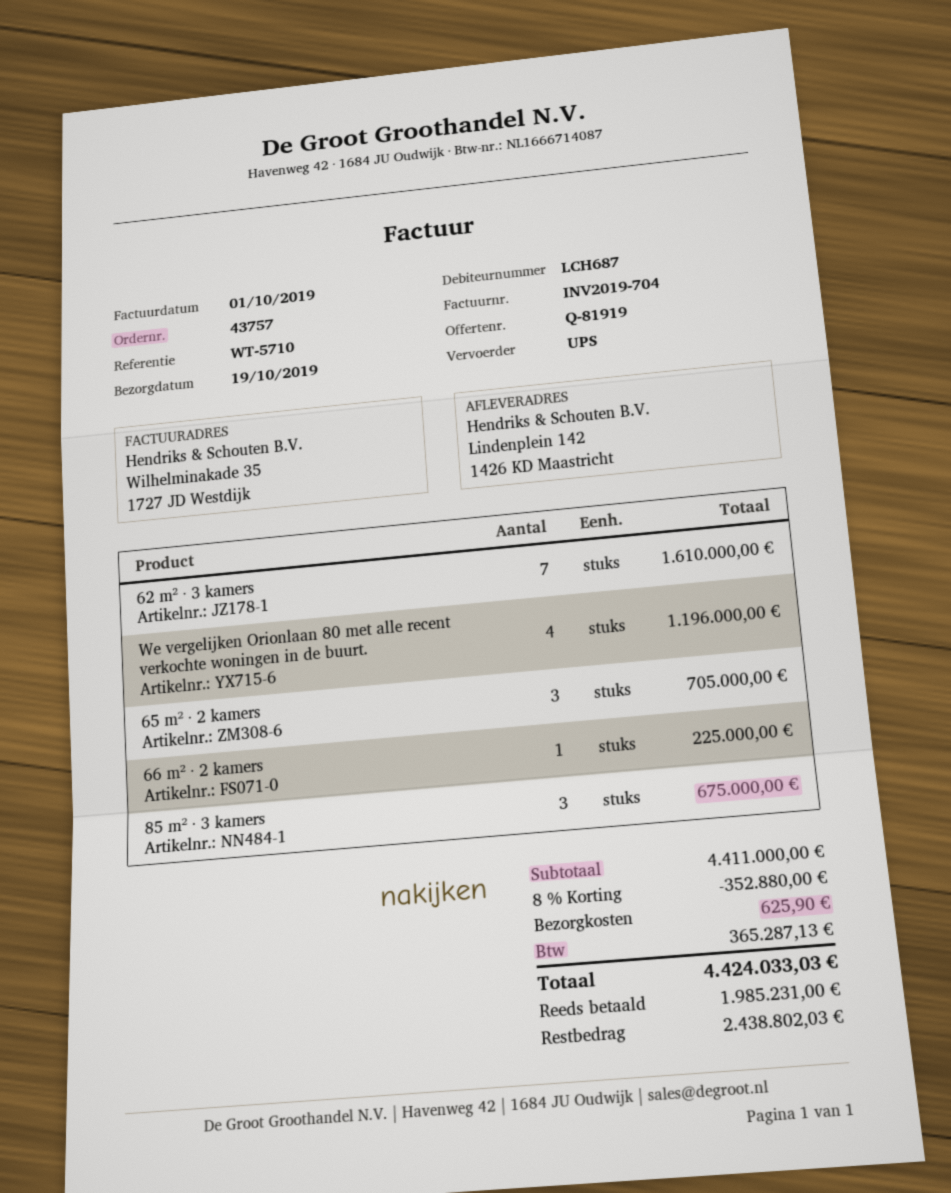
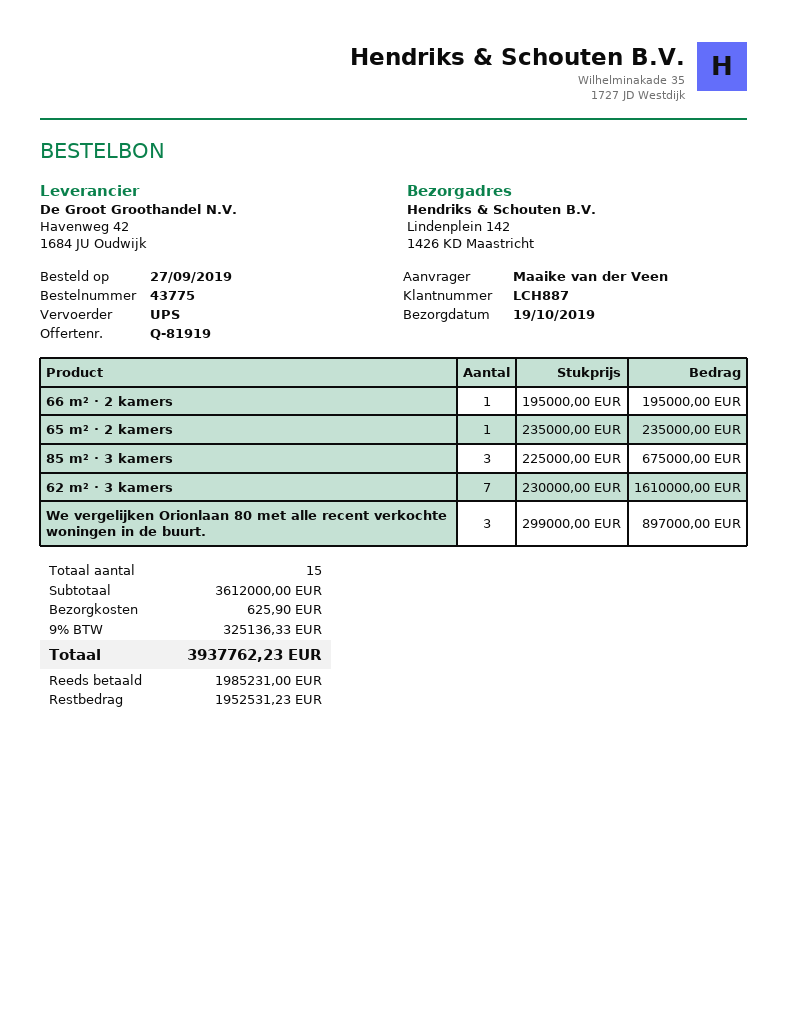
order number: 43757 -> 43775
customer number: LCH687 -> LCH887
We vergelijken Orionlaan 80 met alle recent verkochte woningen in de buurt.: 4 for 1196000.00 -> 3 for 897000.00
65 m² · 2 kamers: 3 for 705000.00 -> 1 for 235000.00
66 m² · 2 kamers: 1 for 225000.00 -> 1 for 195000.00
subtotal: 4411000.00 -> 3612000.00
discount: 8% = 352880.00 -> none
tax: 365287.13 -> 325136.33
total: 4424033.03 -> 3937762.23
balance: 2438802.03 -> 1952531.23

